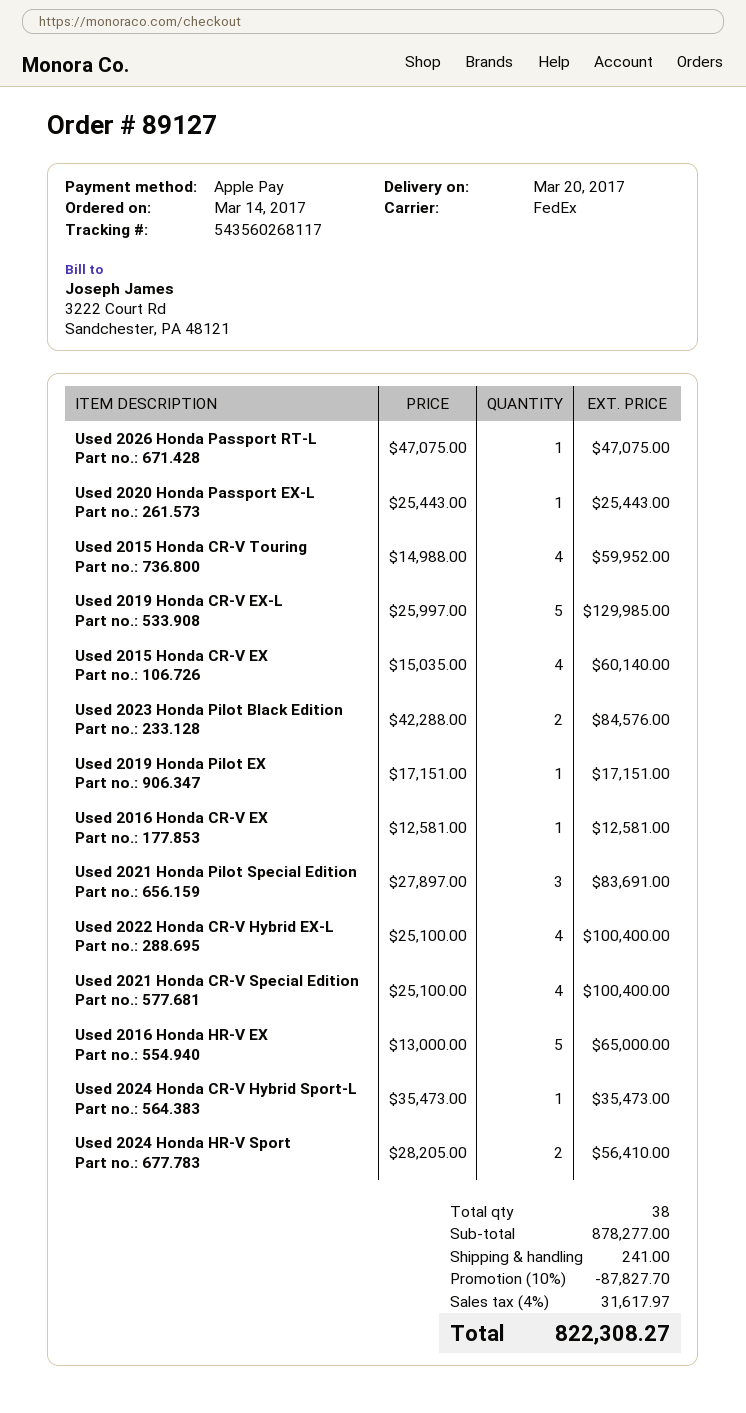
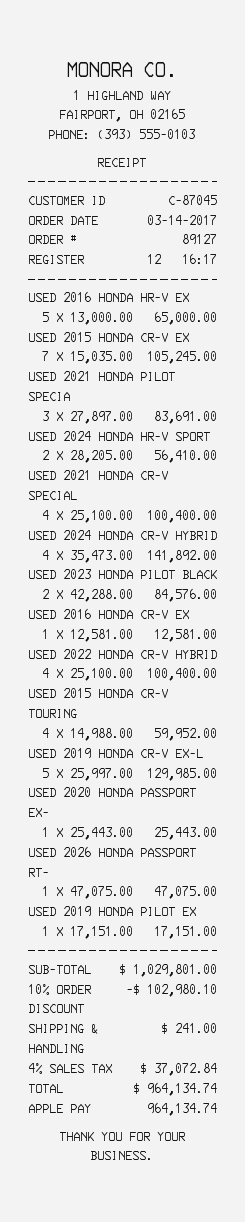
Used 2015 Honda CR-V EX: 4 x 15035.00 = 60140.00 -> 7 x 15035.00 = 105245.00
Used 2024 Honda CR-V Hybrid Sport-L: 1 x 35473.00 = 35473.00 -> 4 x 35473.00 = 141892.00
subtotal: 878277.00 -> 1029801.00
discount: 10% = 87827.70 -> 10% = 102980.10
tax: 4% = 31617.97 -> 4% = 37072.84
total: 822308.27 -> 964134.74

